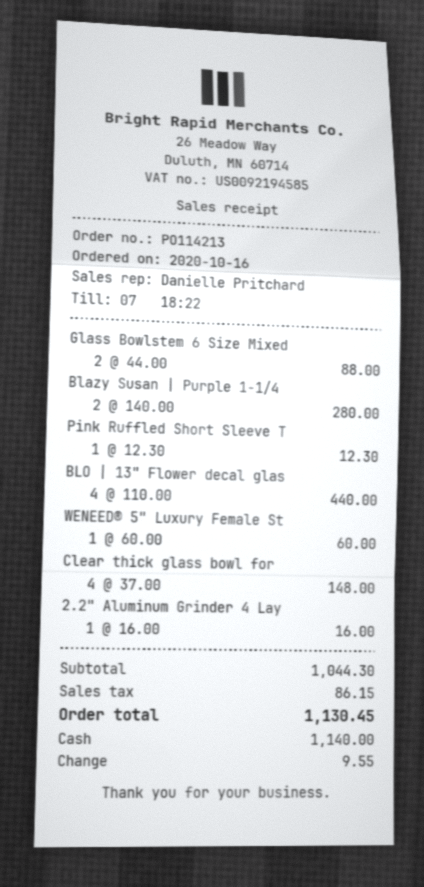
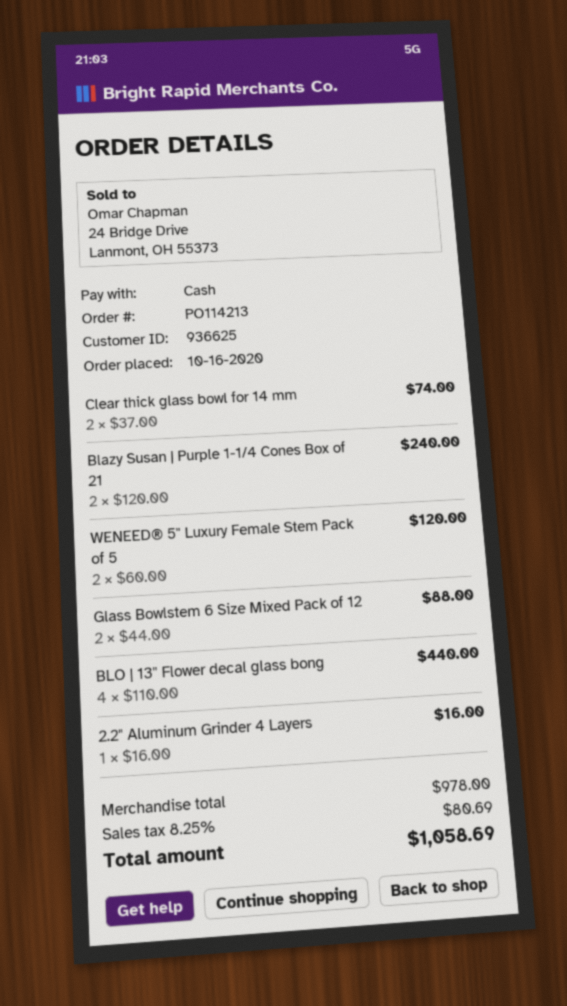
Blazy Susan | Purple 1-1/4: 2 x 140.00 = 280.00 -> 2 x 120.00 = 240.00
Pink Ruffled Short Sleeve T: 1 x 12.30 = 12.30 -> none
WENEED® 5" Luxury Female St: 1 x 60.00 = 60.00 -> 2 x 60.00 = 120.00
Clear thick glass bowl for: 4 x 37.00 = 148.00 -> 2 x 37.00 = 74.00
subtotal: 1044.30 -> 978.00
tax: 86.15 -> 80.69
total: 1130.45 -> 1058.69

